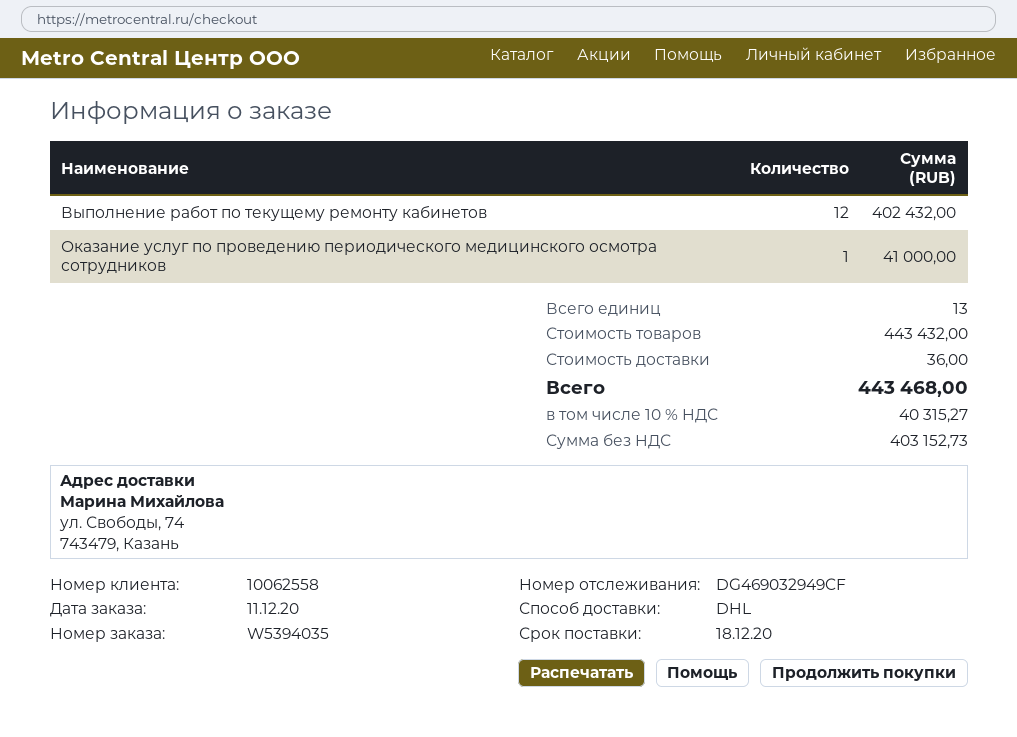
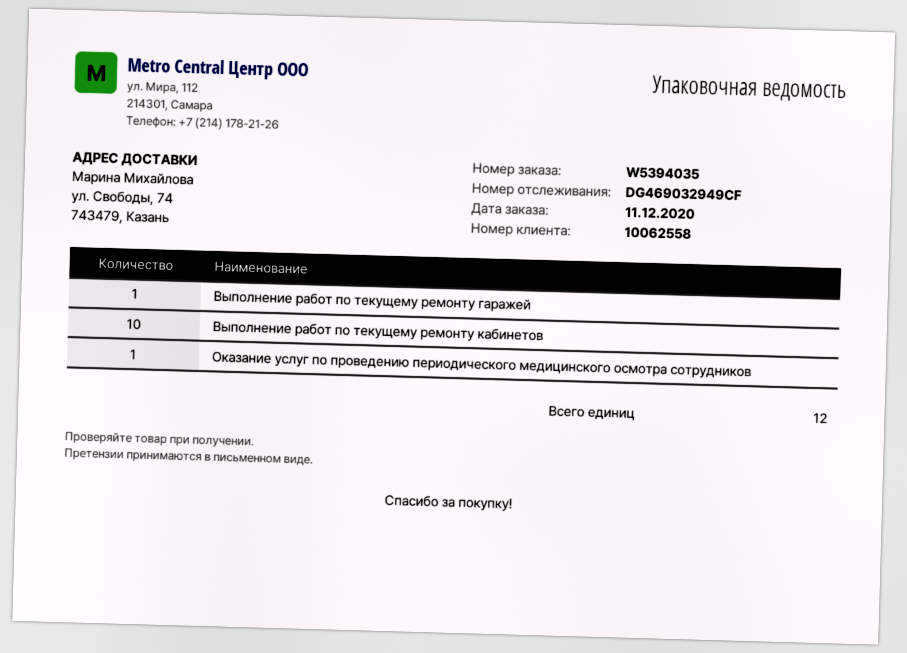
Выполнение работ по текущему ремонту кабинетов: 12 -> 10
Выполнение работ по текущему ремонту гаражей: none -> 1
total quantity: 13 -> 12

